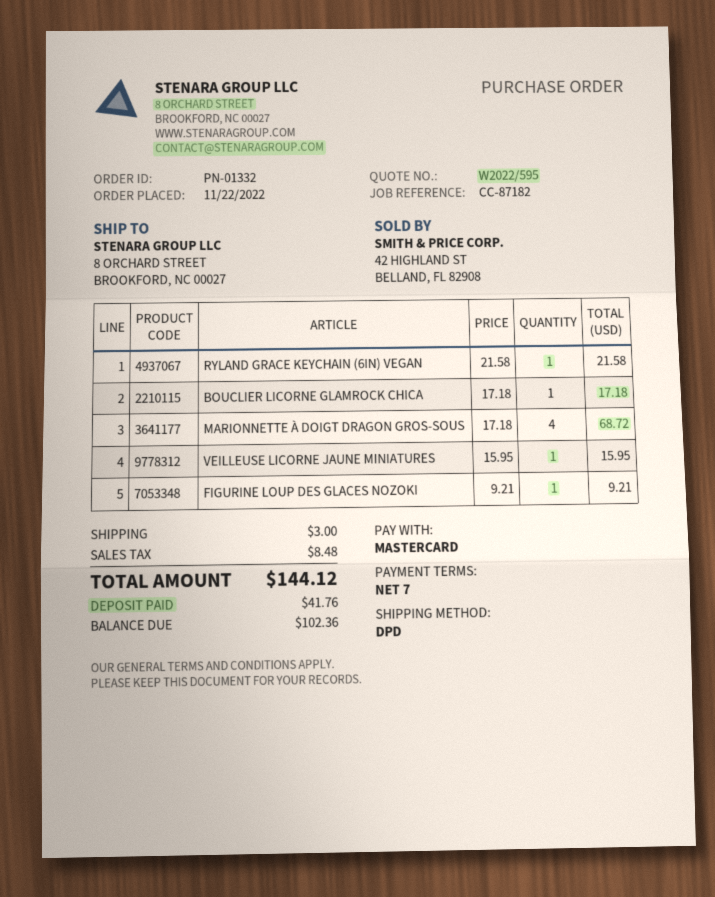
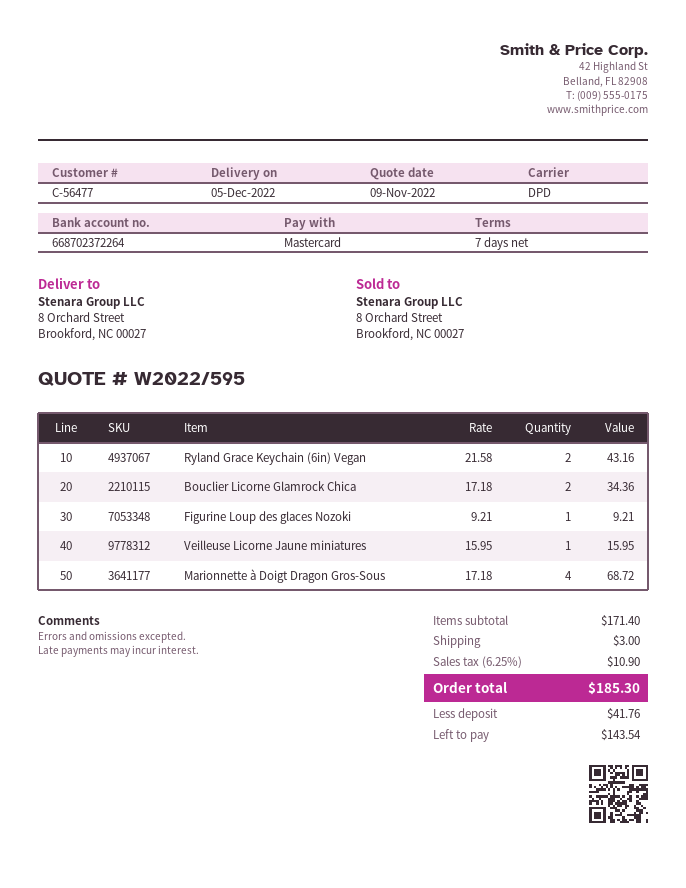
RYLAND GRACE KEYCHAIN (6IN) VEGAN: 1 x 21.58 = 21.58 -> 2 x 21.58 = 43.16
BOUCLIER LICORNE GLAMROCK CHICA: 1 x 17.18 = 17.18 -> 2 x 17.18 = 34.36
tax: 8.48 -> 10.90
total: 144.12 -> 185.30
balance: 102.36 -> 143.54

